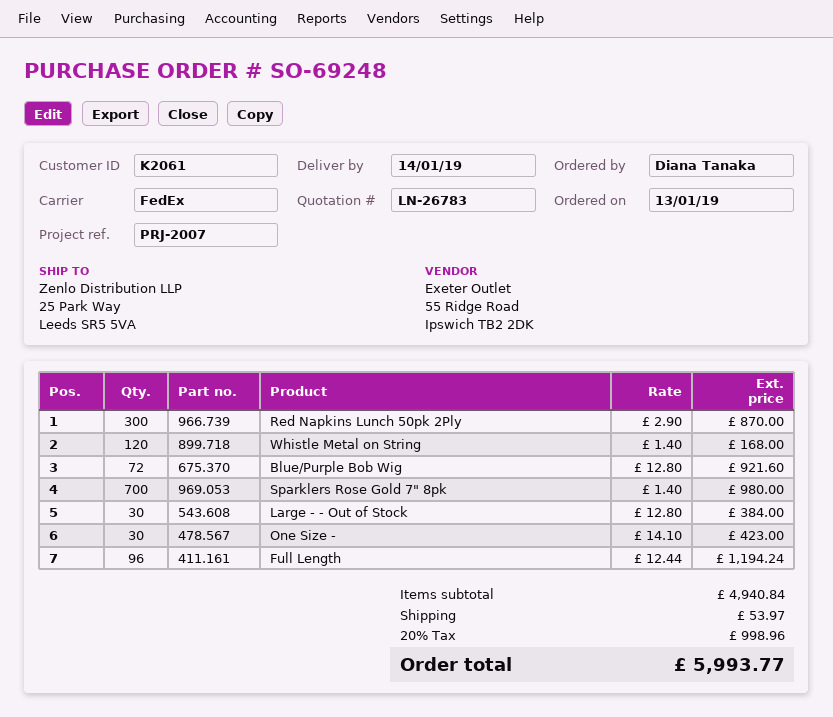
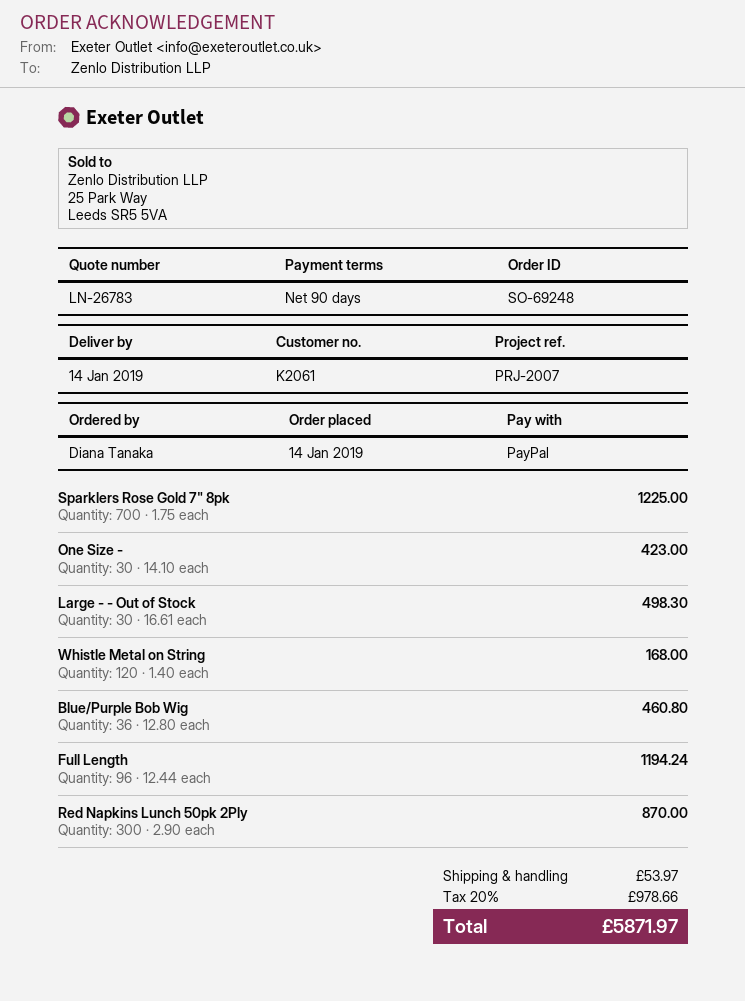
order date: 2019-01-13 -> 2019-01-14
Blue/Purple Bob Wig: 72 x 12.80 = 921.60 -> 36 x 12.80 = 460.80
Sparklers Rose Gold 7" 8pk: 700 x 1.40 = 980.00 -> 700 x 1.75 = 1225.00
Large - - Out of Stock: 30 x 12.80 = 384.00 -> 30 x 16.61 = 498.30
tax: 20% = 998.96 -> 20% = 978.66
total: 5993.77 -> 5871.97

